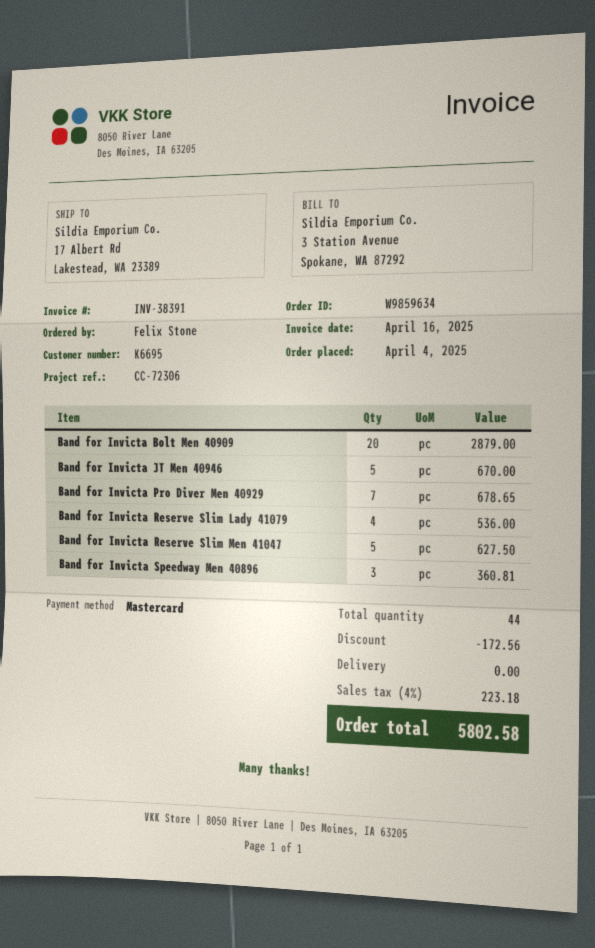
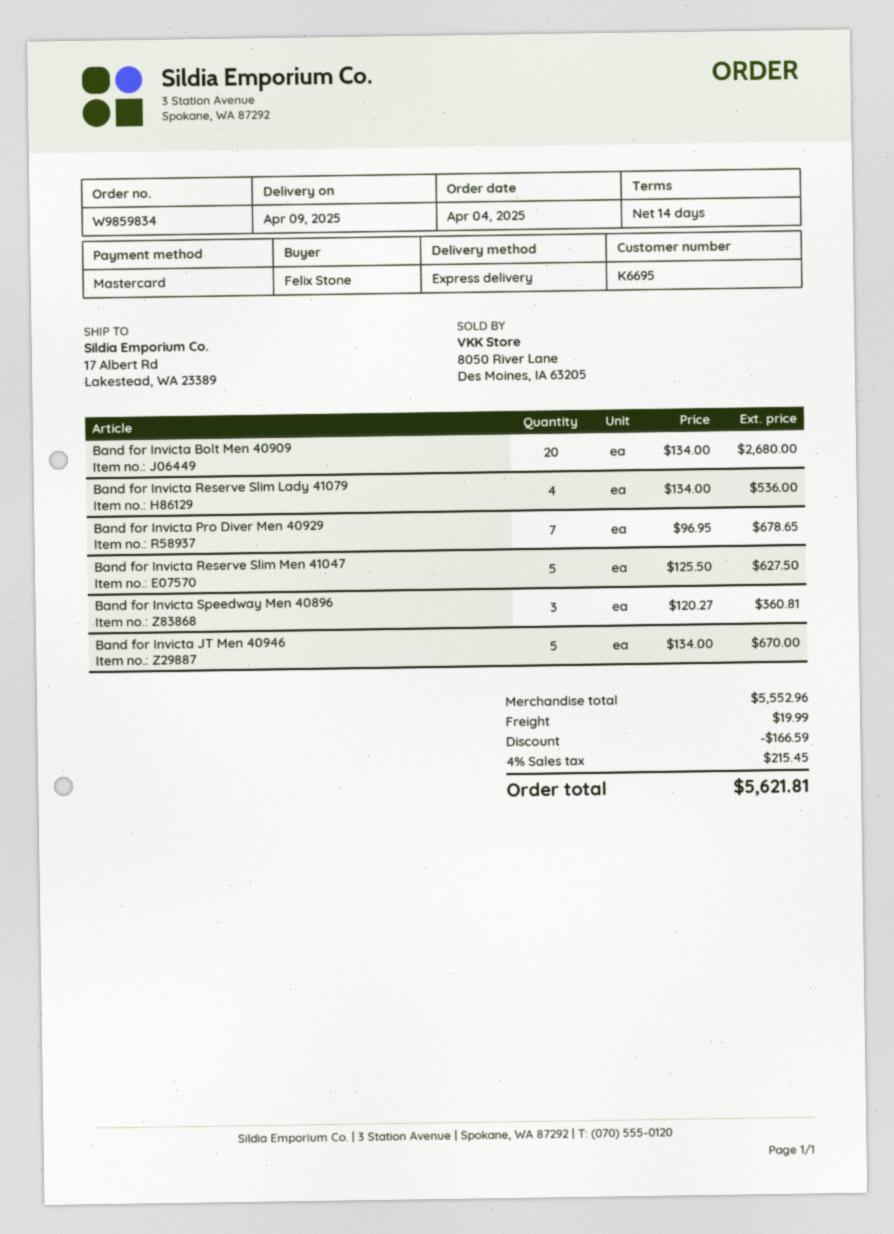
order number: W9859634 -> W9859834
Band for Invicta Bolt Men 40909: 20 for 2879.00 -> 20 for 2680.00
discount: 172.56 -> 166.59
shipping: 0.00 -> 19.99
tax: 4% = 223.18 -> 4% = 215.45
total: 5802.58 -> 5621.81

